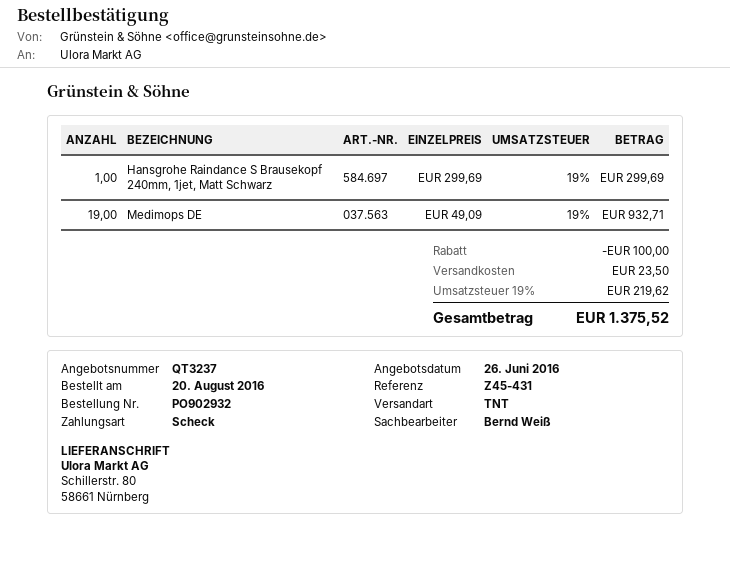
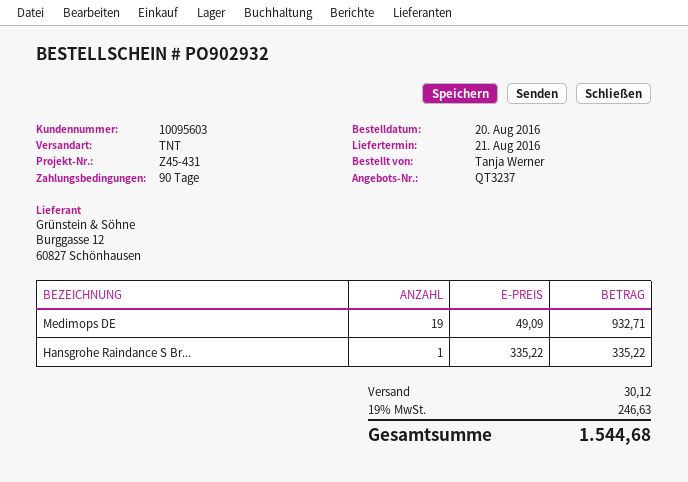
Hansgrohe Raindance S Brausekopf 240mm, 1jet, Matt Schwarz: 1 x 299.69 = 299.69 -> 1 x 335.22 = 335.22
discount: 100.00 -> none
shipping: 23.50 -> 30.12
tax: 19% = 219.62 -> 19% = 246.63
total: 1375.52 -> 1544.68

